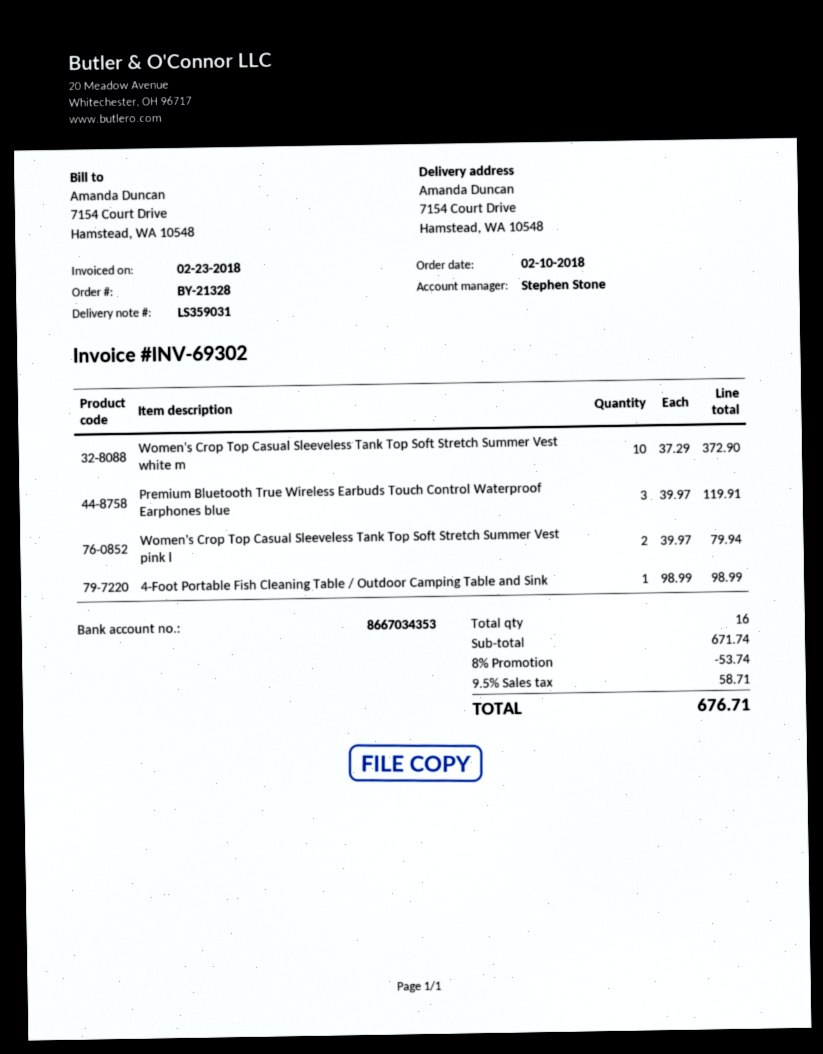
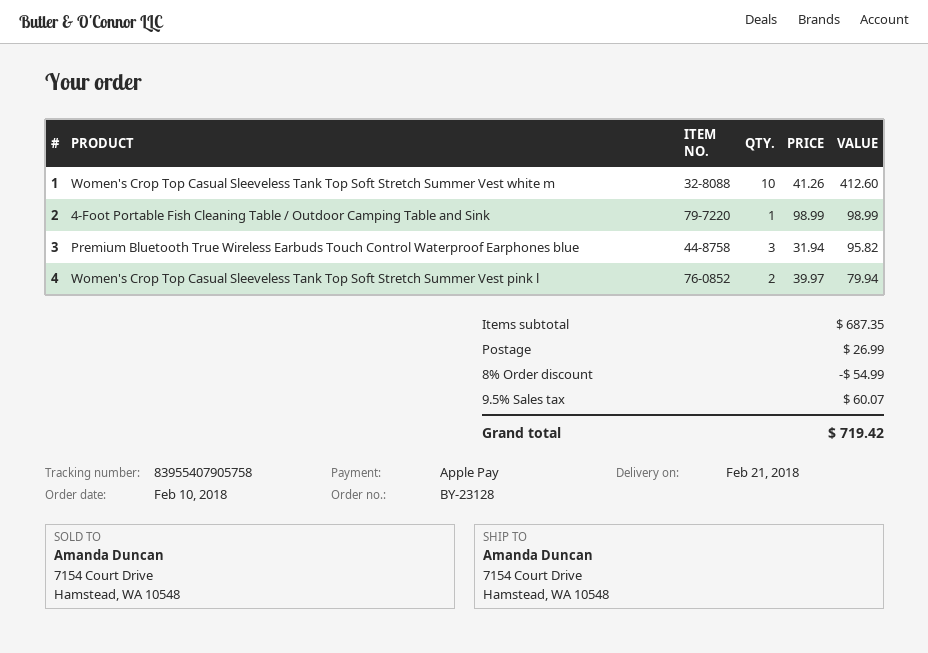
order number: BY-21328 -> BY-23128
Women's Crop Top Casual Sleeveless Tank Top Soft Stretch Summer Vest white m: 10 x 37.29 = 372.90 -> 10 x 41.26 = 412.60
Premium Bluetooth True Wireless Earbuds Touch Control Waterproof Earphones blue: 3 x 39.97 = 119.91 -> 3 x 31.94 = 95.82
subtotal: 671.74 -> 687.35
discount: 8% = 53.74 -> 8% = 54.99
shipping: none -> 26.99
tax: 9.5% = 58.71 -> 9.5% = 60.07
total: 676.71 -> 719.42

